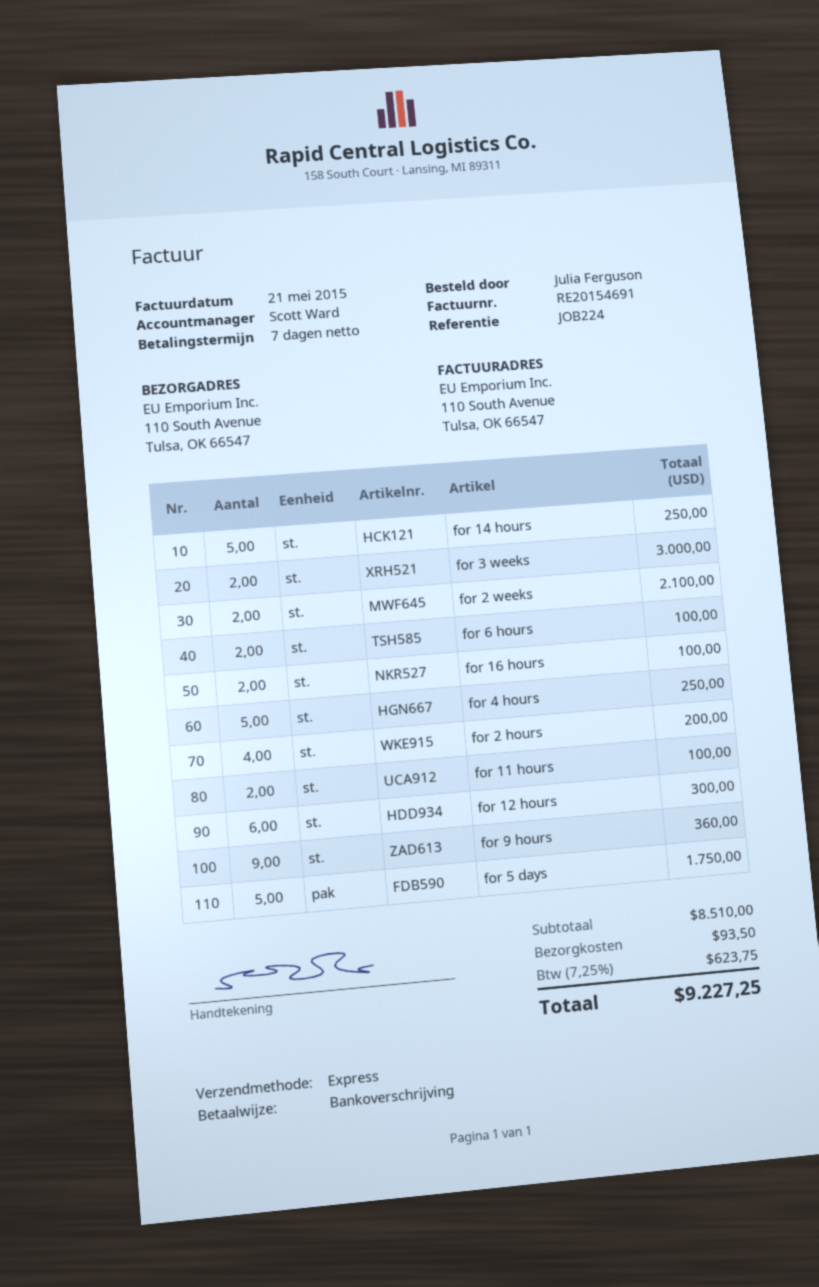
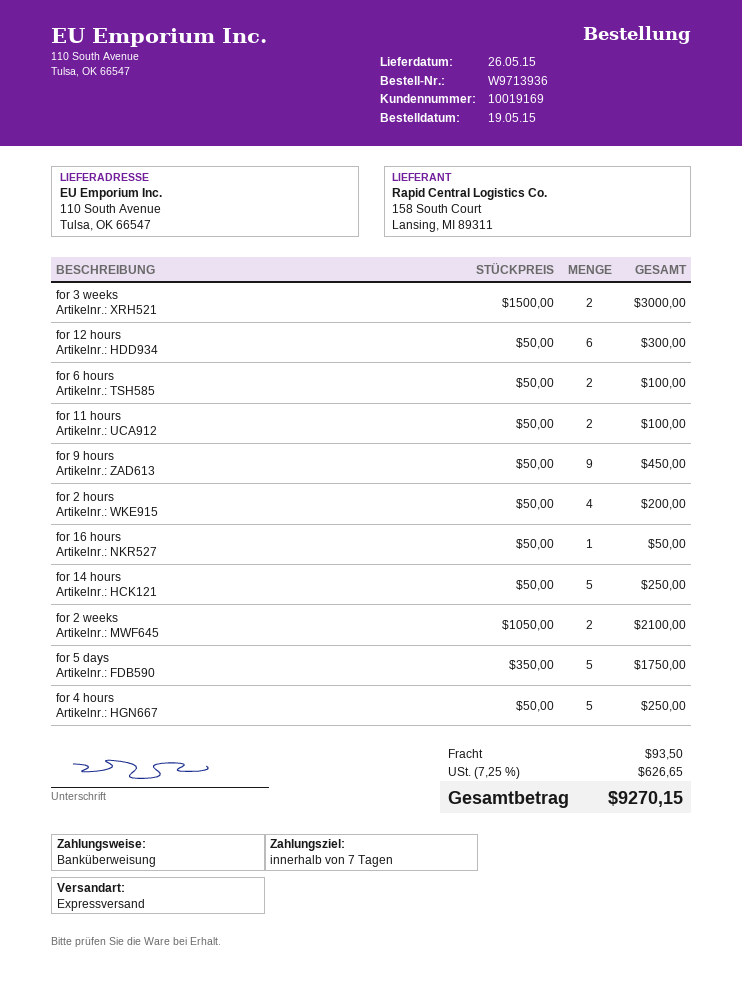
for 16 hours: 2 for 100.00 -> 1 for 50.00
for 9 hours: 9 for 360.00 -> 9 for 450.00
tax: 7.25% = 623.75 -> 7.25% = 626.65
total: 9227.25 -> 9270.15

